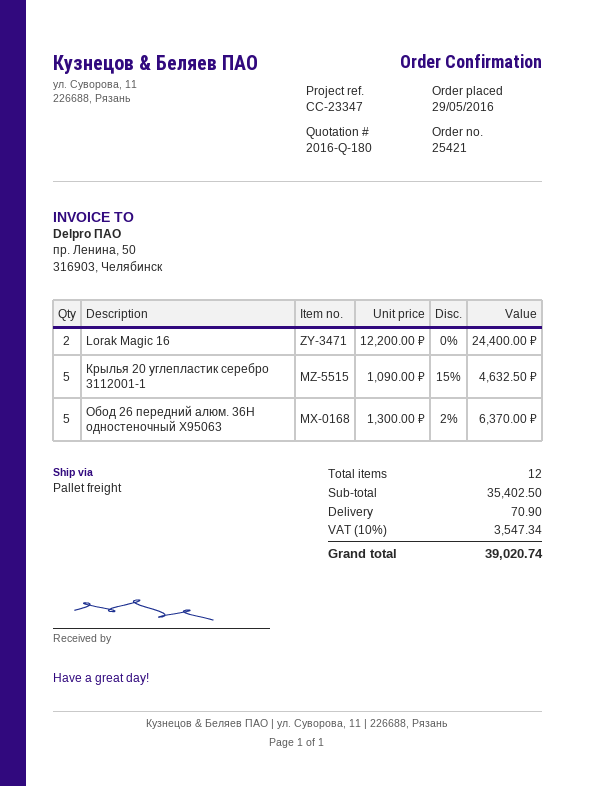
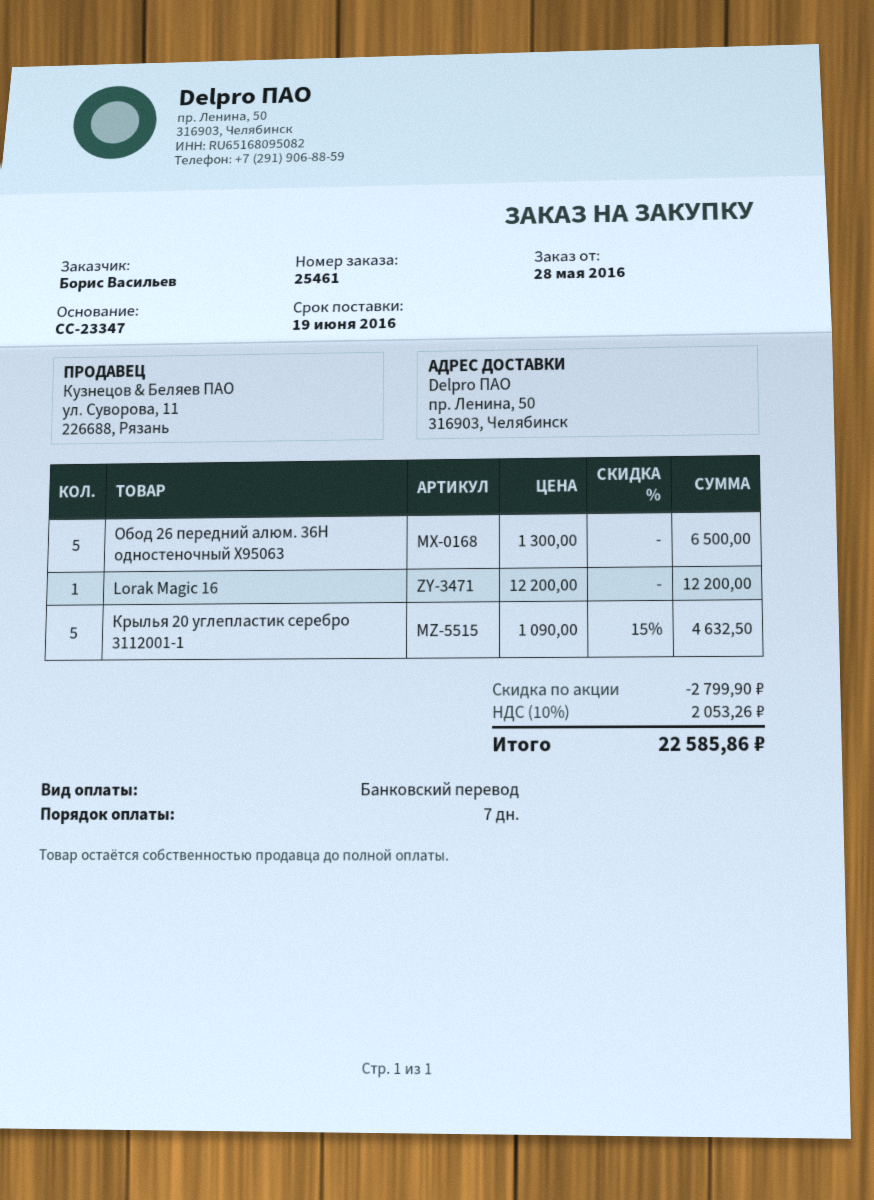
order number: 25421 -> 25461
order date: 2016-05-29 -> 2016-05-28
Lorak Magic 16: 2 x 12200.00 = 24400.00 -> 1 x 12200.00 = 12200.00
Обод 26 передний алюм. 36H одностеночный X95063: 5 x 1300.00 - 2% = 6370.00 -> 5 x 1300.00 = 6500.00
discount: none -> 2799.90
shipping: 70.90 -> none
tax: 10% = 3547.34 -> 10% = 2053.26
total: 39020.74 -> 22585.86

